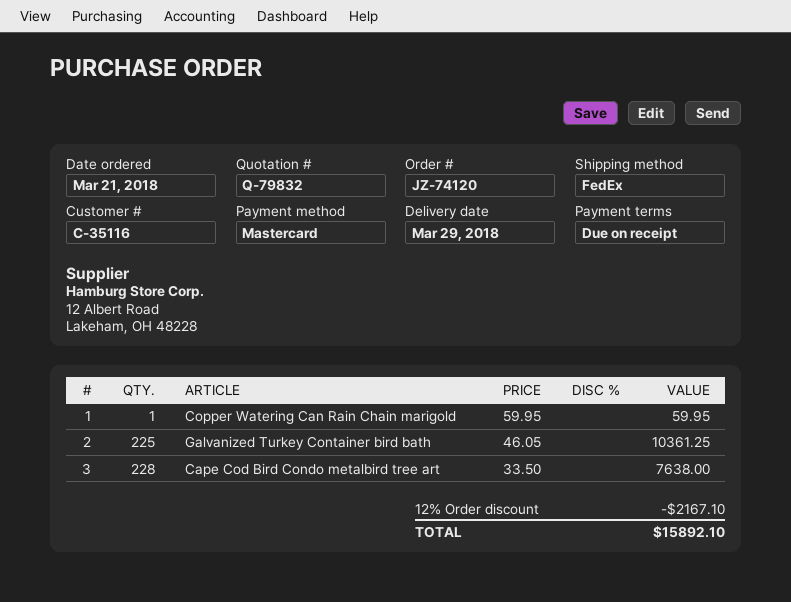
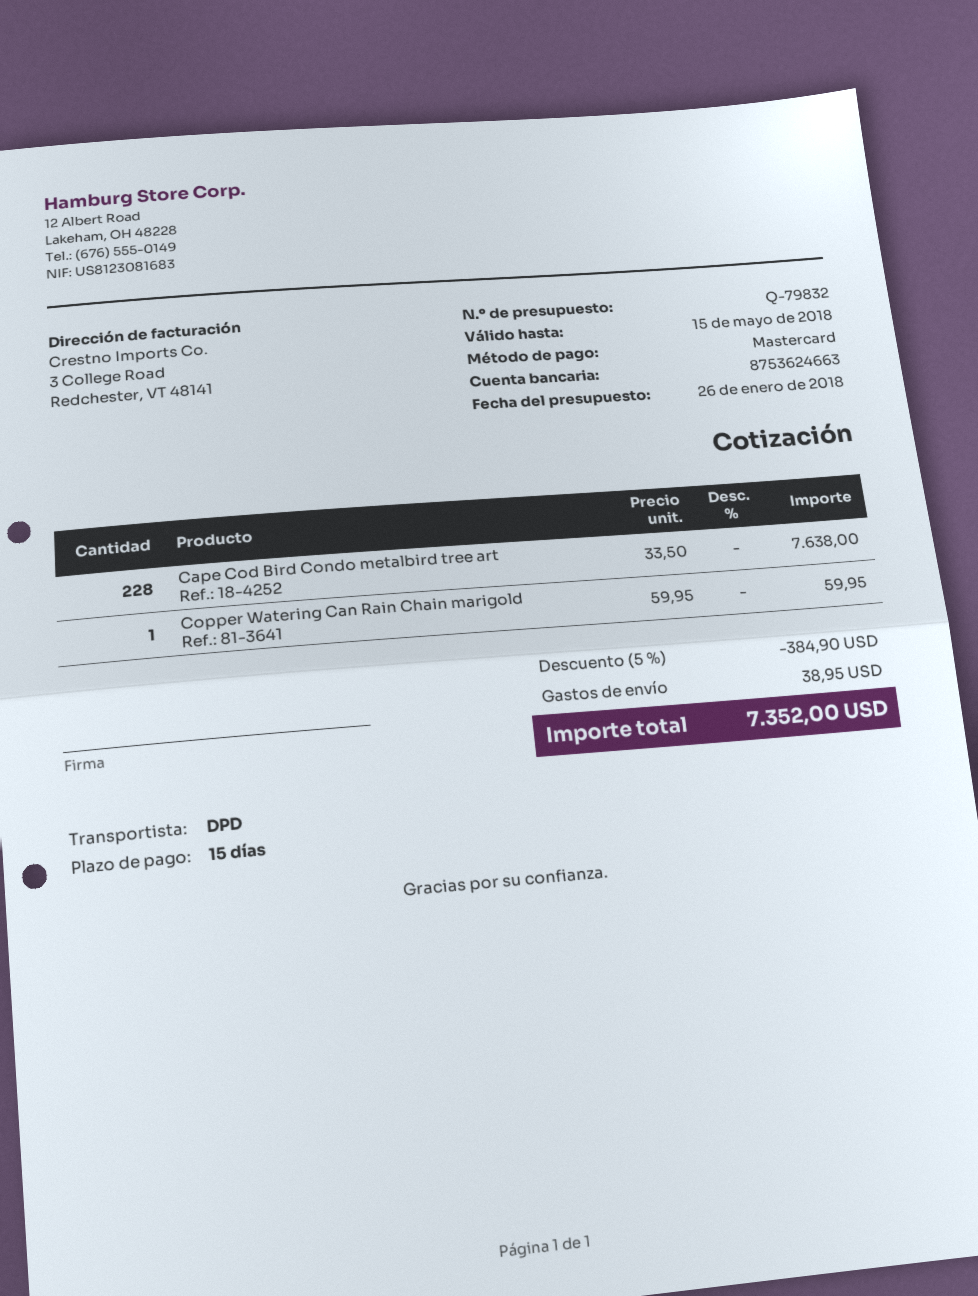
payment terms: on receipt -> 15 days
shipping method: FedEx -> DPD
Galvanized Turkey Container bird bath: 225 x 46.05 = 10361.25 -> none
discount: 12% = 2167.10 -> 5% = 384.90
shipping: none -> 38.95
total: 15892.10 -> 7352.00

